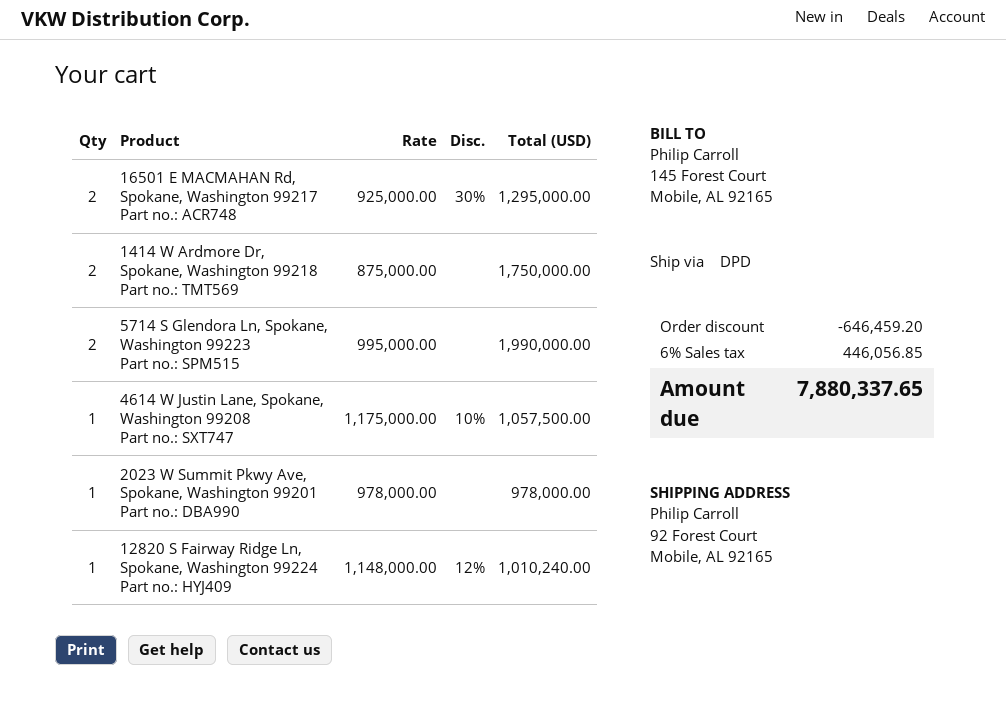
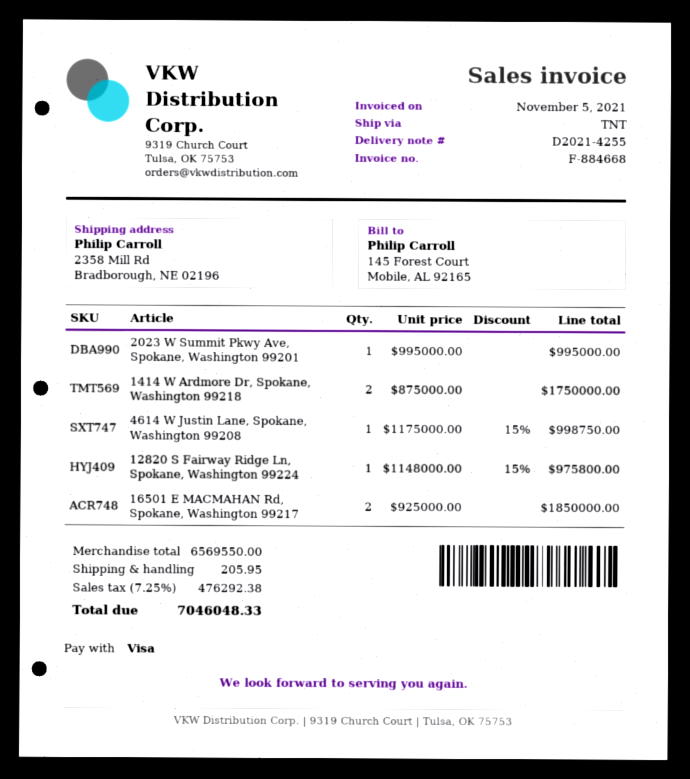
shipping method: DPD -> TNT
ship to: 92 Forest Court, Mobile, AL 92165 -> 2358 Mill Rd, Bradborough, NE 02196
16501 E MACMAHAN Rd, Spokane, Washington 99217: 2 x 925000.00 - 30% = 1295000.00 -> 2 x 925000.00 = 1850000.00
5714 S Glendora Ln, Spokane, Washington 99223: 2 x 995000.00 = 1990000.00 -> none
4614 W Justin Lane, Spokane, Washington 99208: 1 x 1175000.00 - 10% = 1057500.00 -> 1 x 1175000.00 - 15% = 998750.00
2023 W Summit Pkwy Ave, Spokane, Washington 99201: 1 x 978000.00 = 978000.00 -> 1 x 995000.00 = 995000.00
12820 S Fairway Ridge Ln, Spokane, Washington 99224: 1 x 1148000.00 - 12% = 1010240.00 -> 1 x 1148000.00 - 15% = 975800.00
discount: 646459.20 -> none
shipping: none -> 205.95
tax: 6% = 446056.85 -> 7.25% = 476292.38
total: 7880337.65 -> 7046048.33

